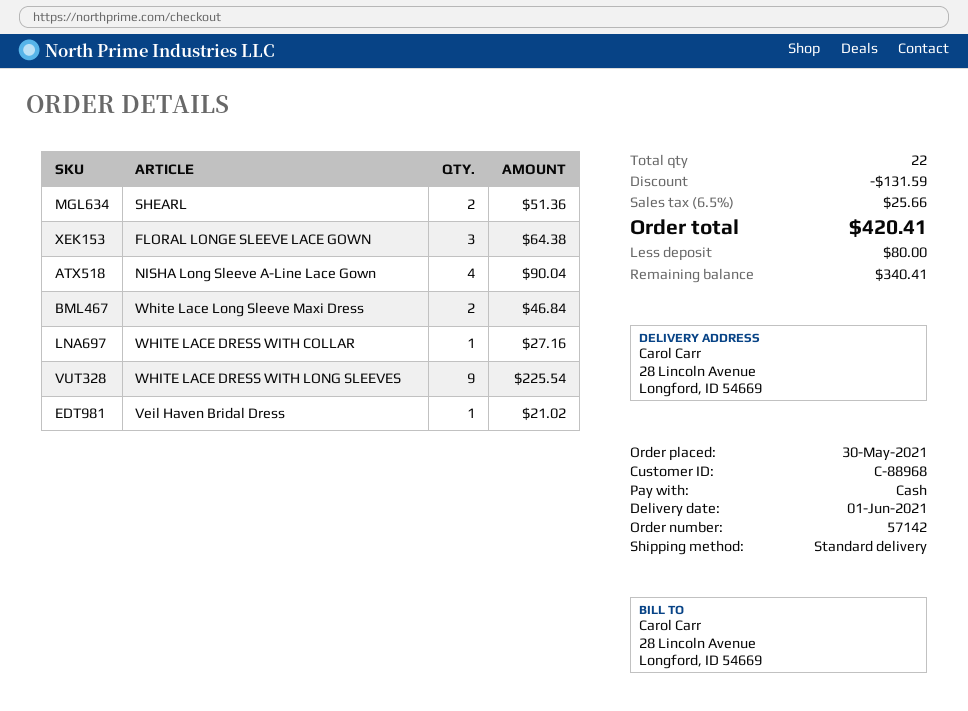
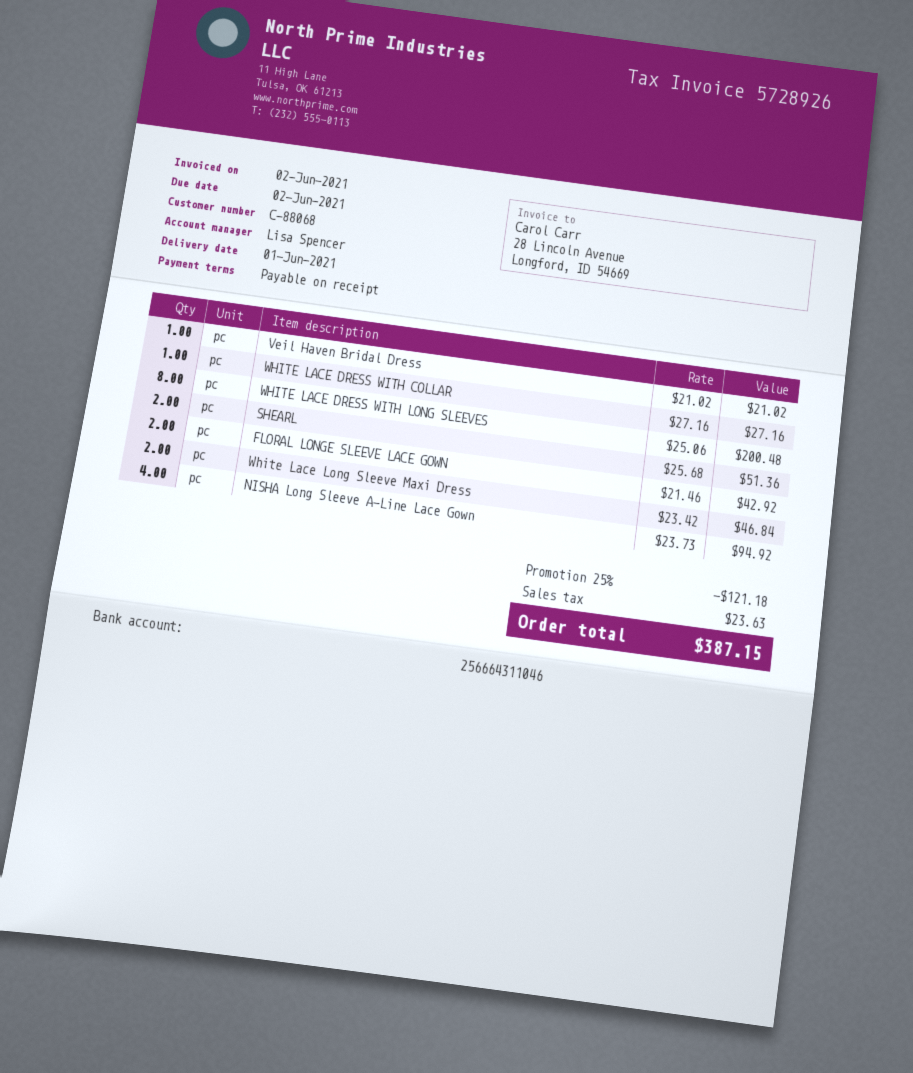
customer number: C-88968 -> C-88068
FLORAL LONGE SLEEVE LACE GOWN: 3 for 64.38 -> 2 for 42.92
NISHA Long Sleeve A-Line Lace Gown: 4 for 90.04 -> 4 for 94.92
WHITE LACE DRESS WITH LONG SLEEVES: 9 for 225.54 -> 8 for 200.48
discount: 131.59 -> 121.18
tax: 25.66 -> 23.63
total: 420.41 -> 387.15

